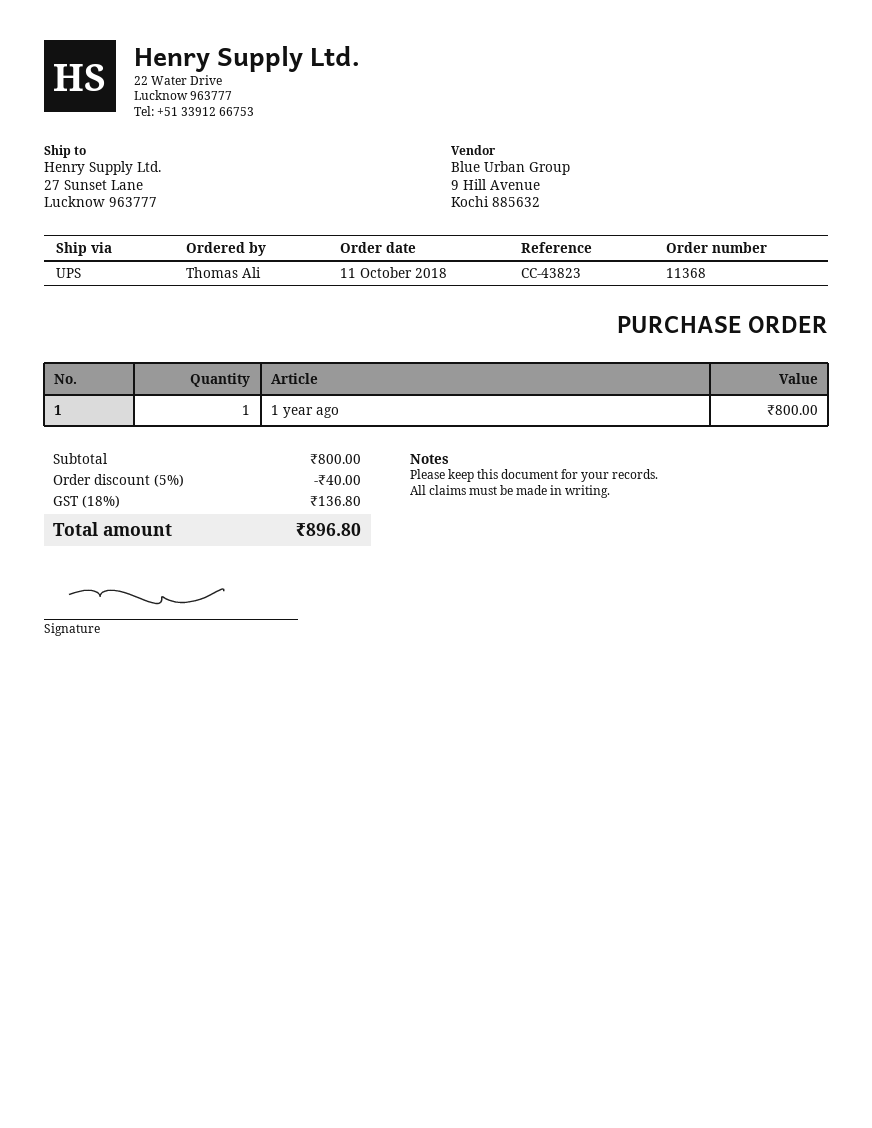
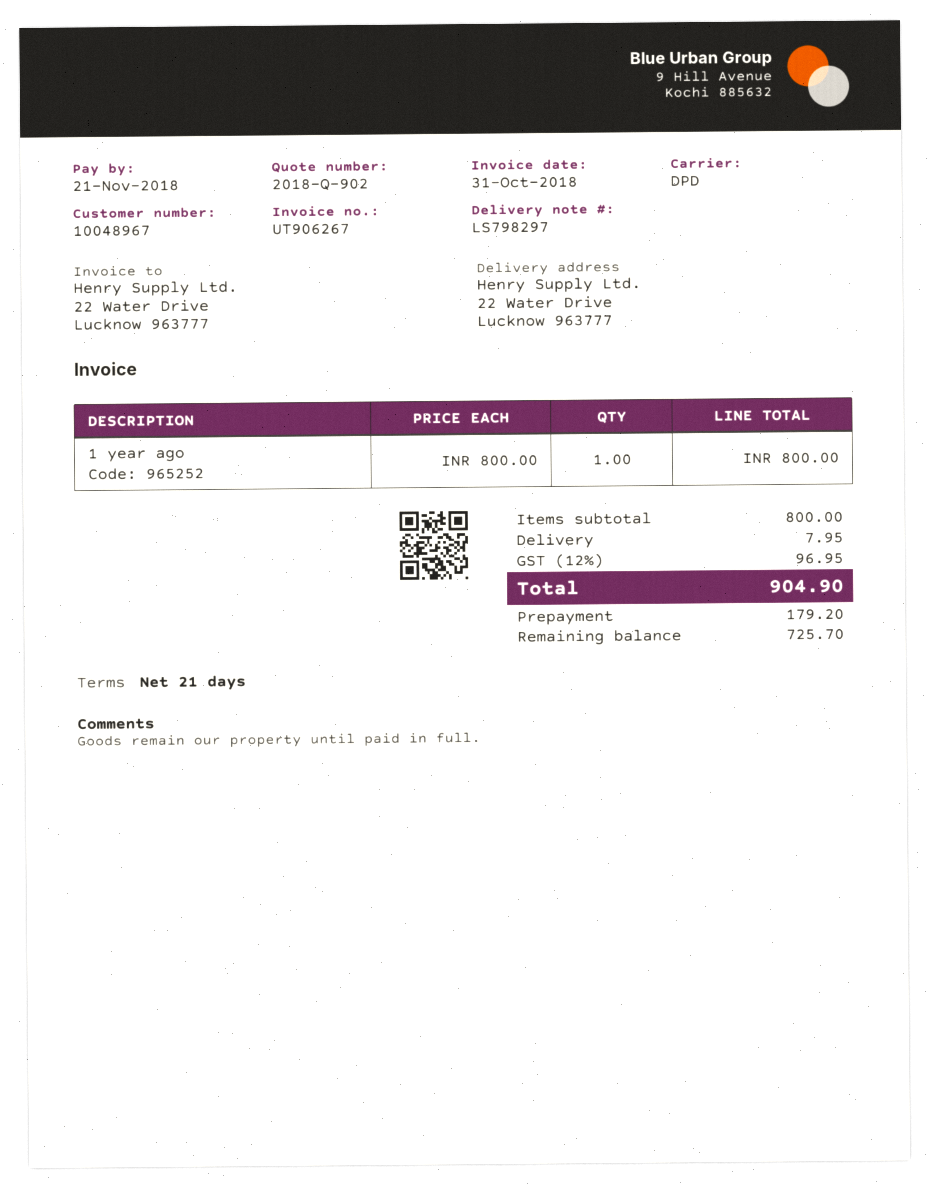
shipping method: UPS -> DPD
ship to: 27 Sunset Lane, Lucknow 963777 -> 22 Water Drive, Lucknow 963777
discount: 5% = 40.00 -> none
shipping: none -> 7.95
tax: 18% = 136.80 -> 12% = 96.95
total: 896.80 -> 904.90

